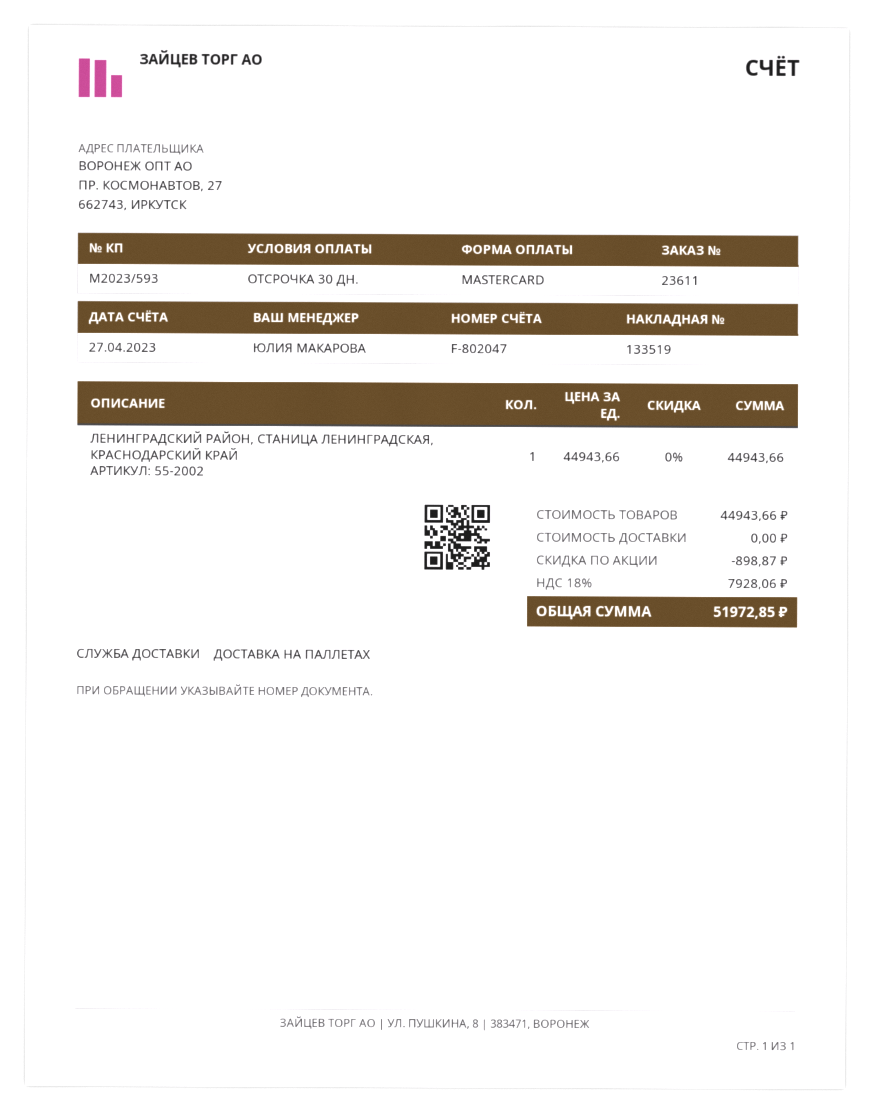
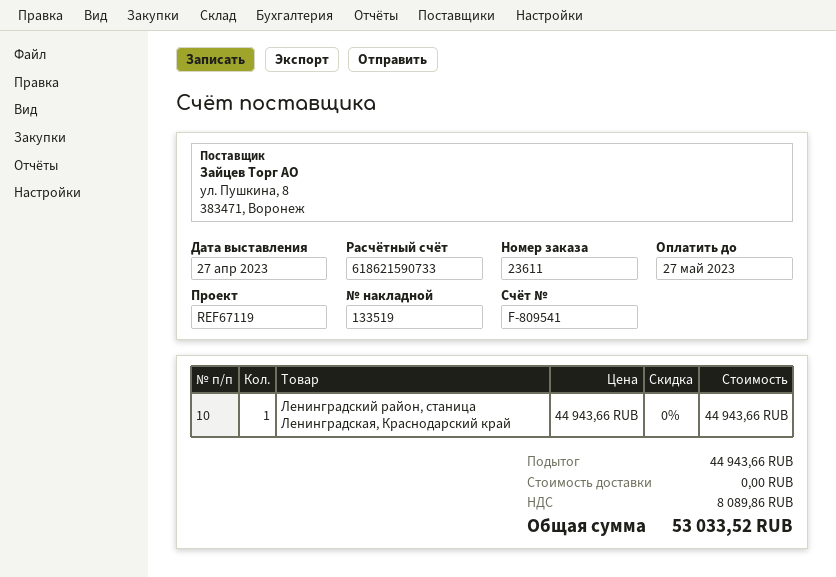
invoice number: F-802047 -> F-809541
discount: 898.87 -> none
tax: 7928.06 -> 8089.86
total: 51972.85 -> 53033.52

